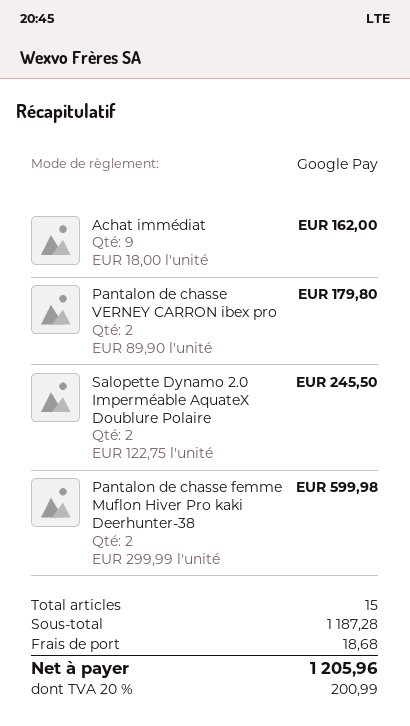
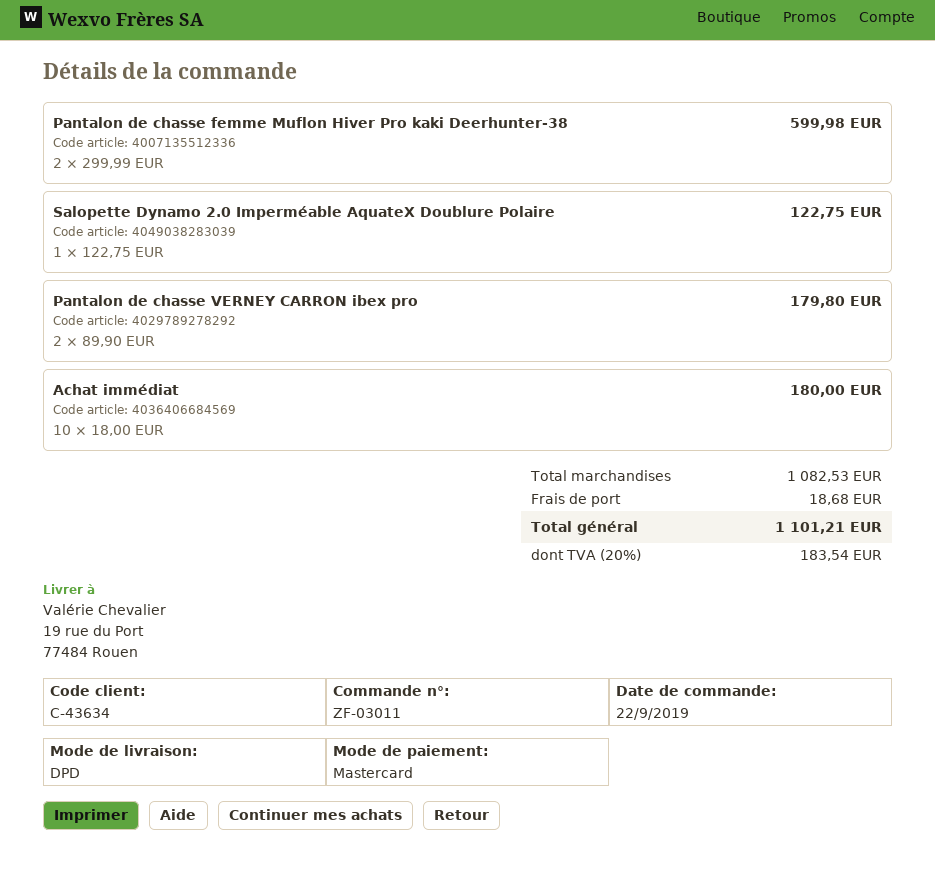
payment method: Google Pay -> Mastercard
Achat immédiat: 9 x 18.00 = 162.00 -> 10 x 18.00 = 180.00
Salopette Dynamo 2.0 Imperméable AquateX Doublure Polaire: 2 x 122.75 = 245.50 -> 1 x 122.75 = 122.75
subtotal: 1187.28 -> 1082.53
tax: 20% = 200.99 -> 20% = 183.54
total: 1205.96 -> 1101.21

